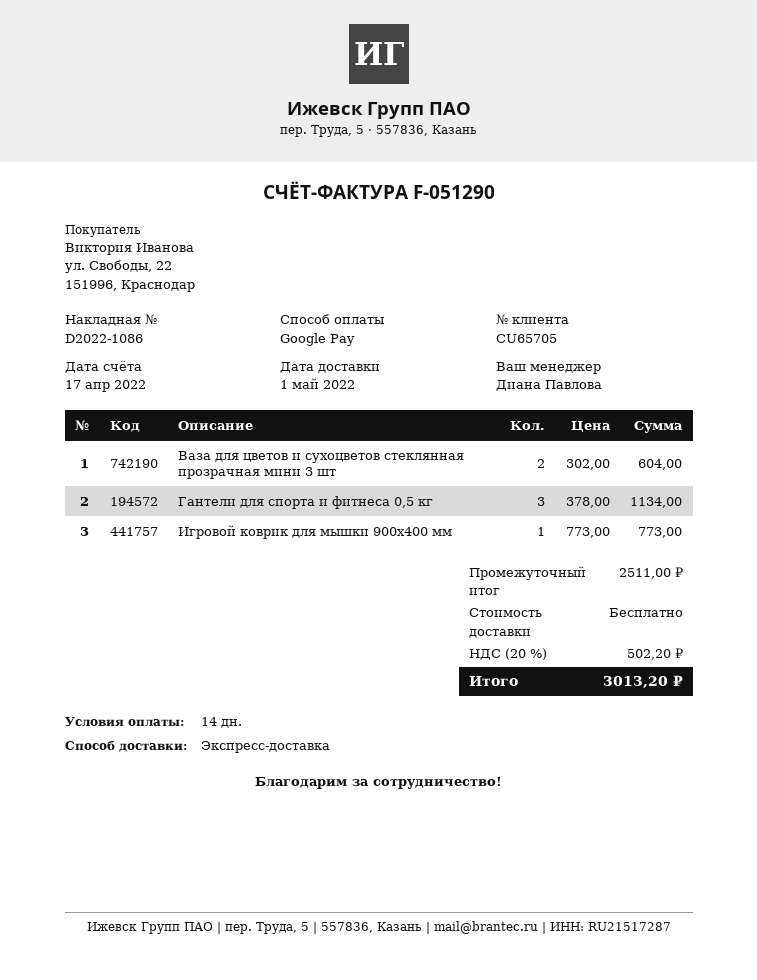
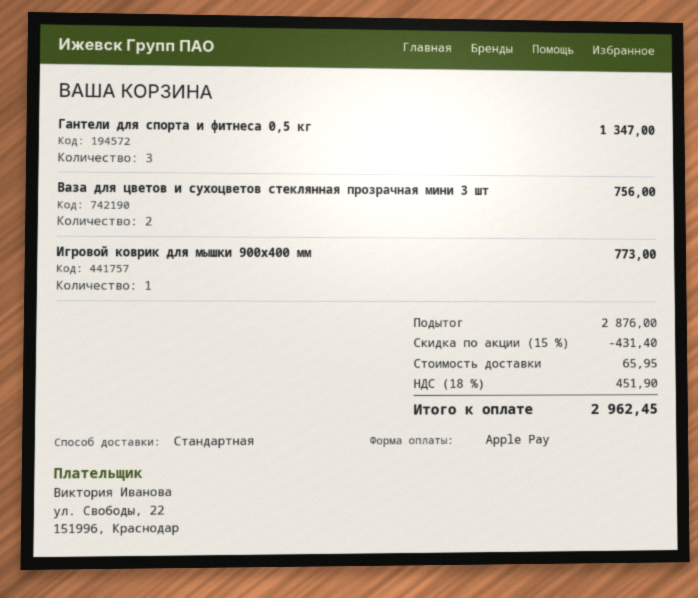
payment method: Google Pay -> Apple Pay
shipping method: express -> standard
Ваза для цветов и сухоцветов стеклянная прозрачная мини 3 шт: 2 for 604.00 -> 2 for 756.00
Гантели для спорта и фитнеса 0,5 кг: 3 for 1134.00 -> 3 for 1347.00
subtotal: 2511.00 -> 2876.00
discount: none -> 15% = 431.40
shipping: 0.00 -> 65.95
tax: 20% = 502.20 -> 18% = 451.90
total: 3013.20 -> 2962.45

